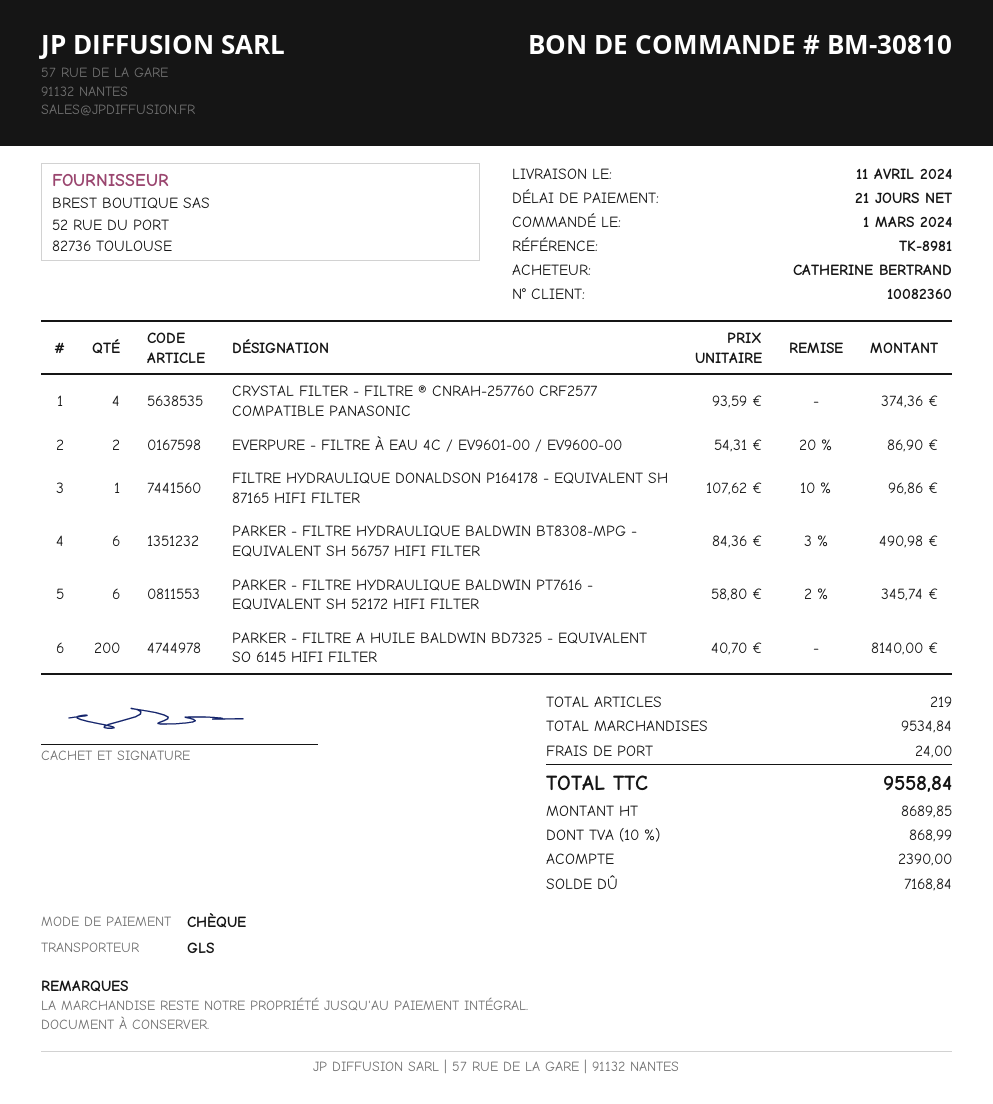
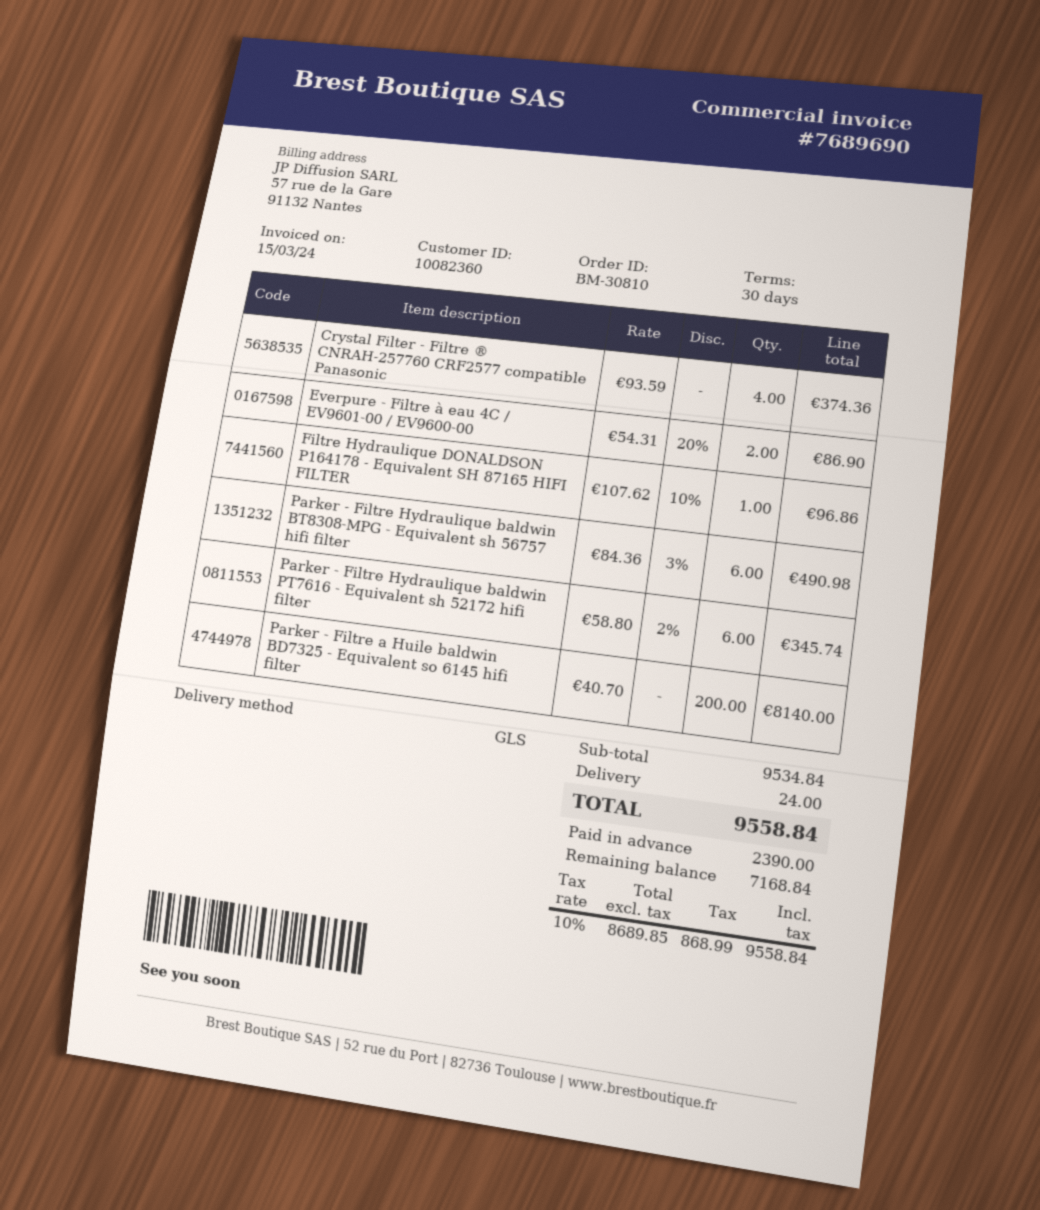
payment terms: 21 days -> 30 days

